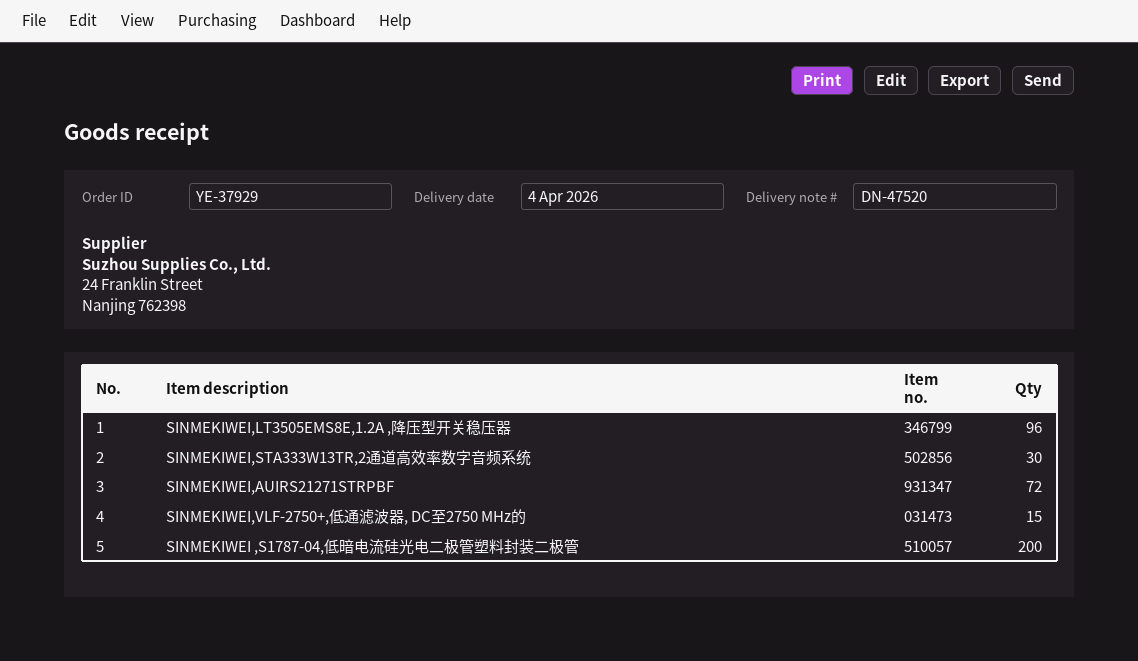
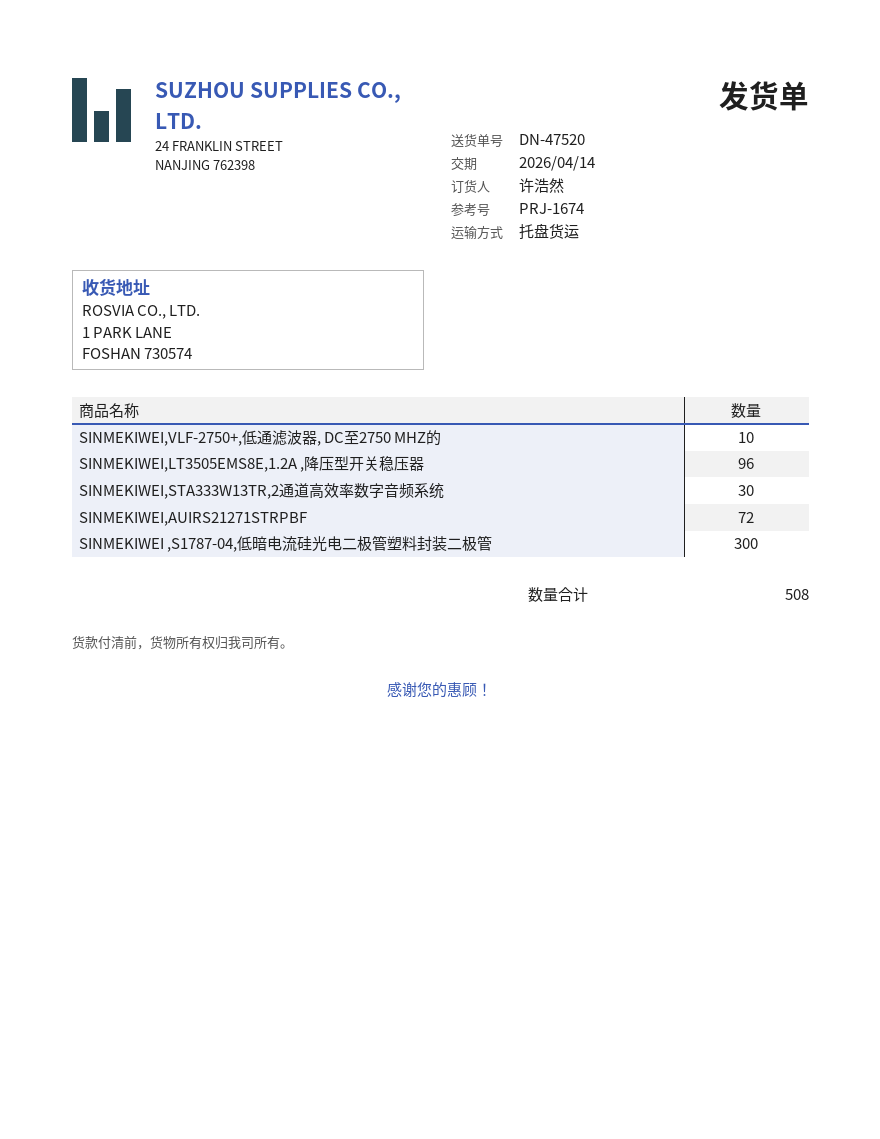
delivery date: 2026-04-04 -> 2026-04-14
SINMEKIWEI,VLF-2750+,低通滤波器, DC至2750 MHz的: 15 -> 10
SINMEKIWEI ,S1787-04,低暗电流硅光电二极管塑料封装二极管: 200 -> 300

